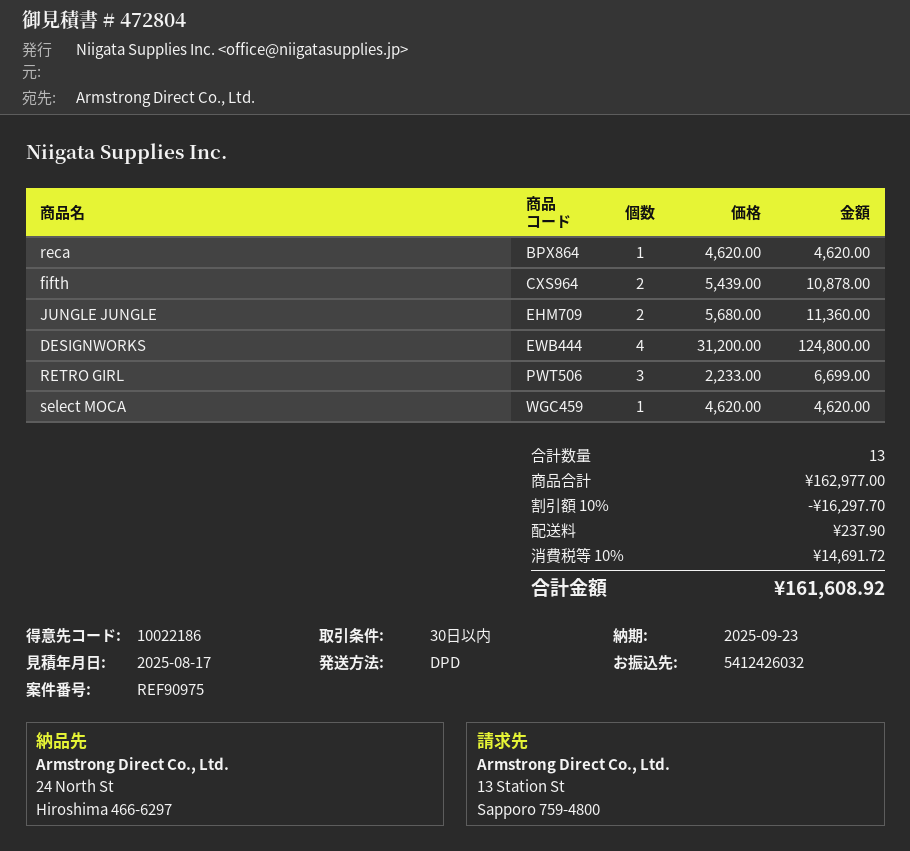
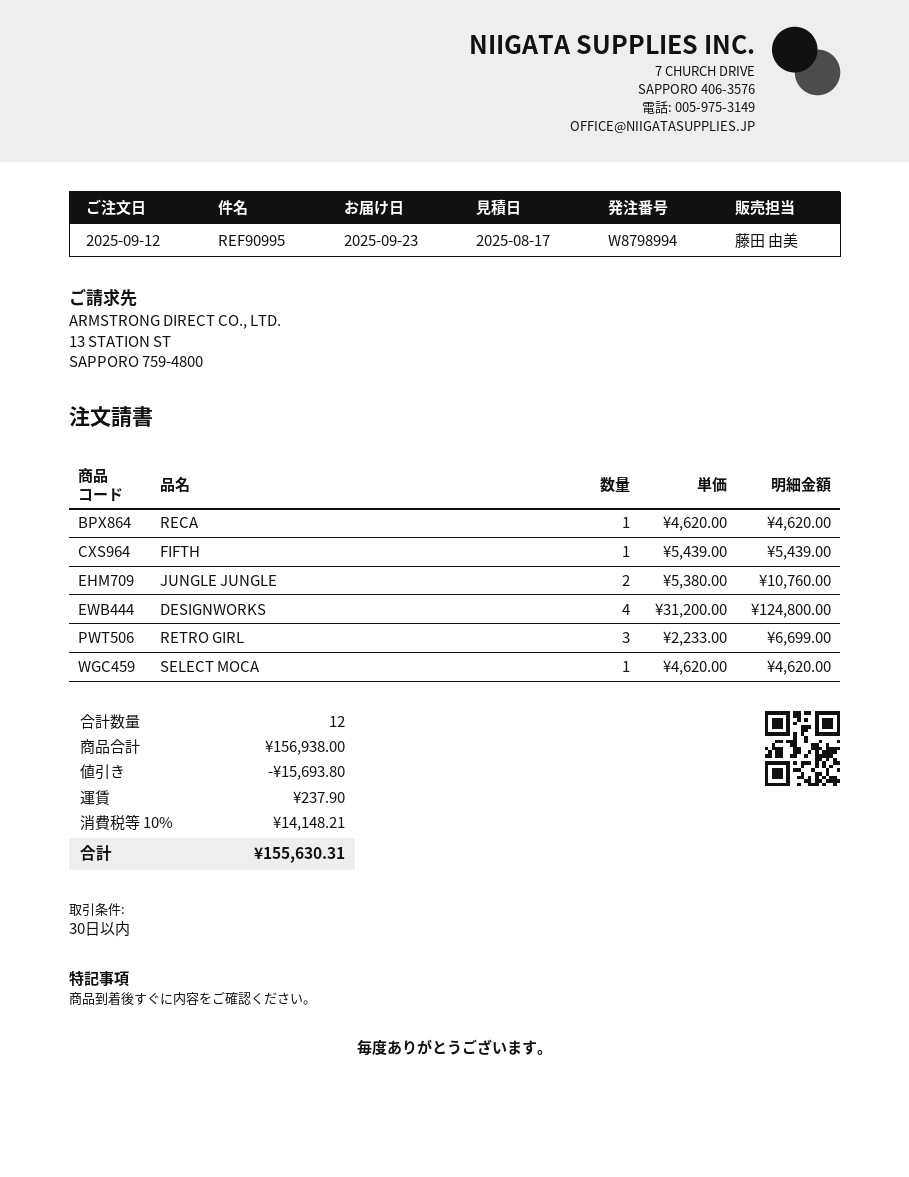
reference: REF90975 -> REF90995
fifth: 2 x 5439.00 = 10878.00 -> 1 x 5439.00 = 5439.00
JUNGLE JUNGLE: 2 x 5680.00 = 11360.00 -> 2 x 5380.00 = 10760.00
total quantity: 13 -> 12
subtotal: 162977.00 -> 156938.00
discount: 16297.70 -> 15693.80
tax: 10% = 14691.72 -> 10% = 14148.21
total: 161608.92 -> 155630.31

